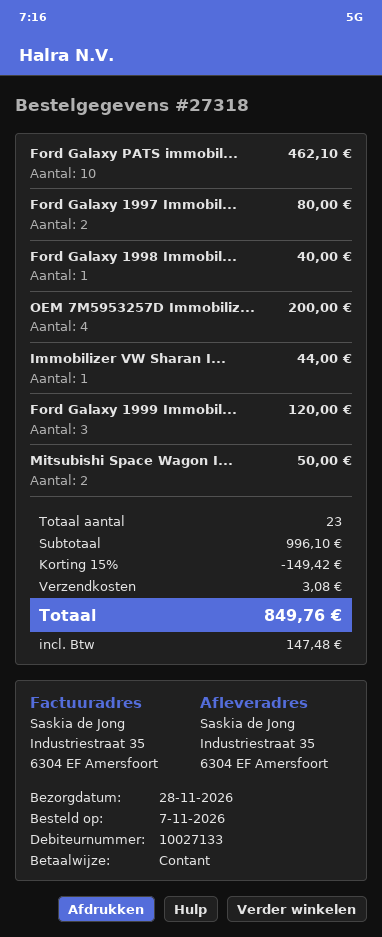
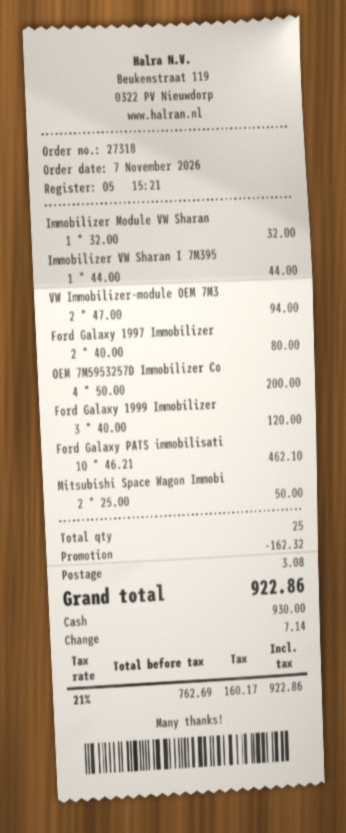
Ford Galaxy 1998 Immobil...: 1 for 40.00 -> none
Immobilizer Module VW Sharan: none -> 1 for 32.00
VW Immobilizer-module OEM 7M3: none -> 2 for 94.00
total quantity: 23 -> 25
discount: 149.42 -> 162.32
tax: 147.48 -> 160.17
total: 849.76 -> 922.86

